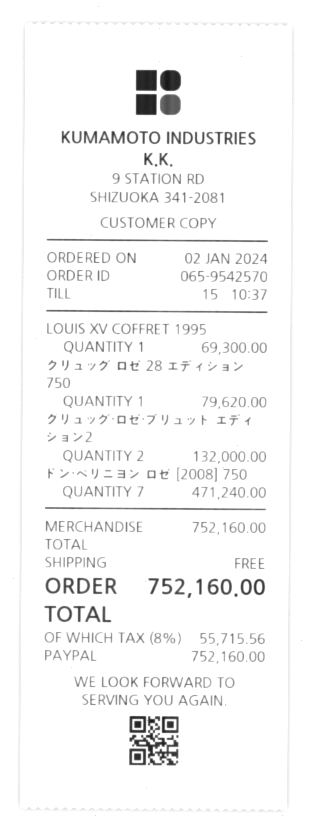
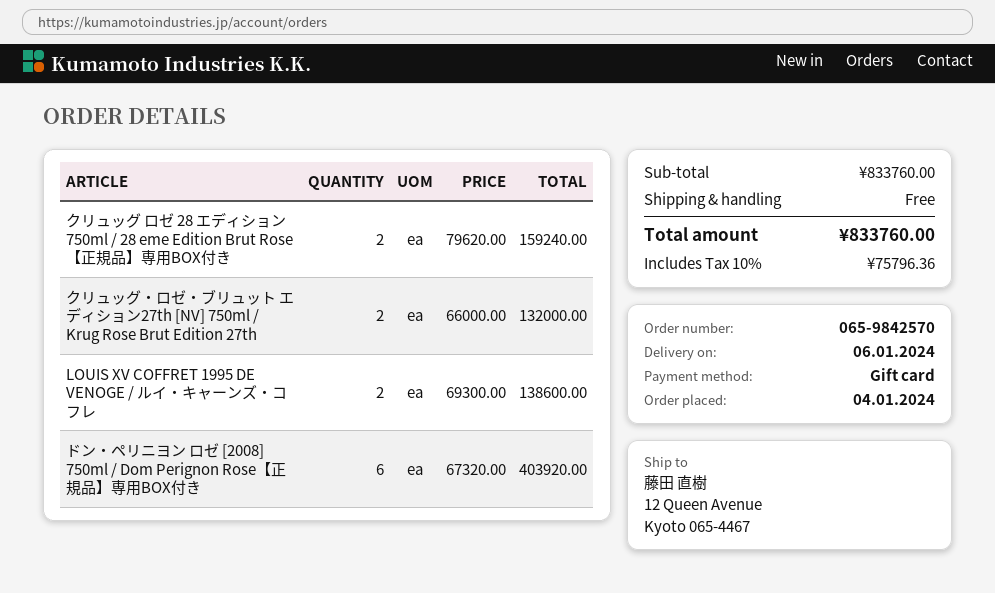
order number: 065-9542570 -> 065-9842570
order date: 2024-01-02 -> 2024-01-04
payment method: PayPal -> gift card
LOUIS XV COFFRET 1995: 1 for 69300.00 -> 2 for 138600.00
クリュッグ ロゼ 28 エディション 750: 1 for 79620.00 -> 2 for 159240.00
ドン・ペリニヨン ロゼ [2008] 750: 7 for 471240.00 -> 6 for 403920.00
subtotal: 752160.00 -> 833760.00
tax: 8% = 55715.56 -> 10% = 75796.36
total: 752160.00 -> 833760.00

